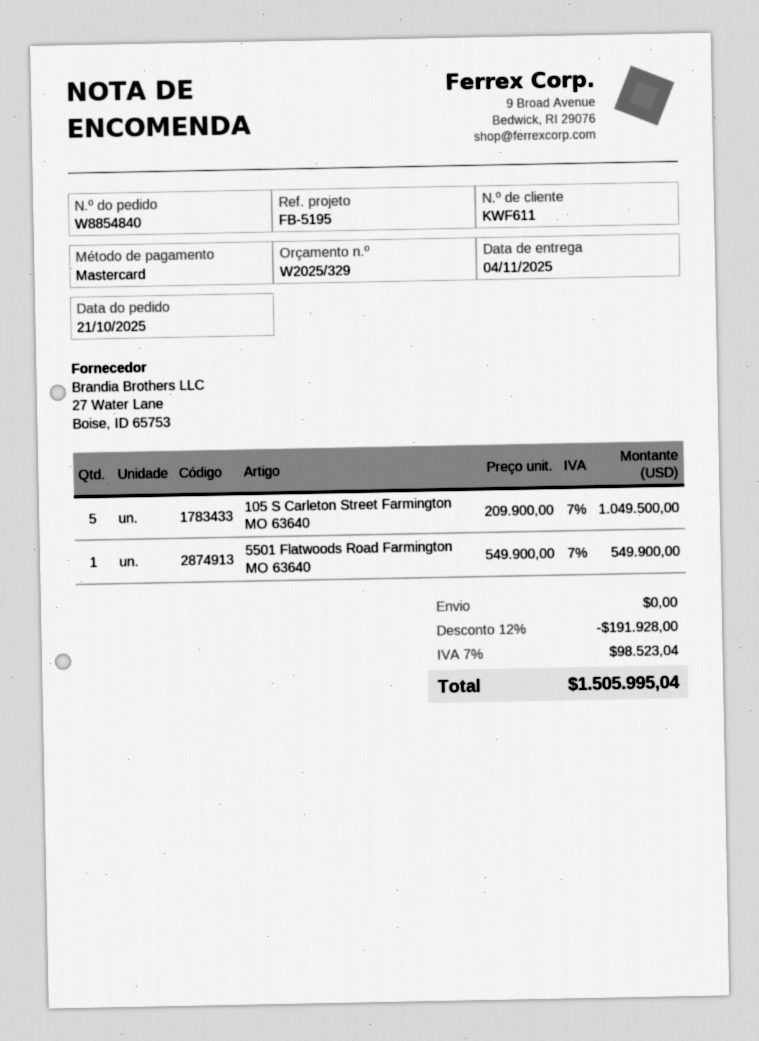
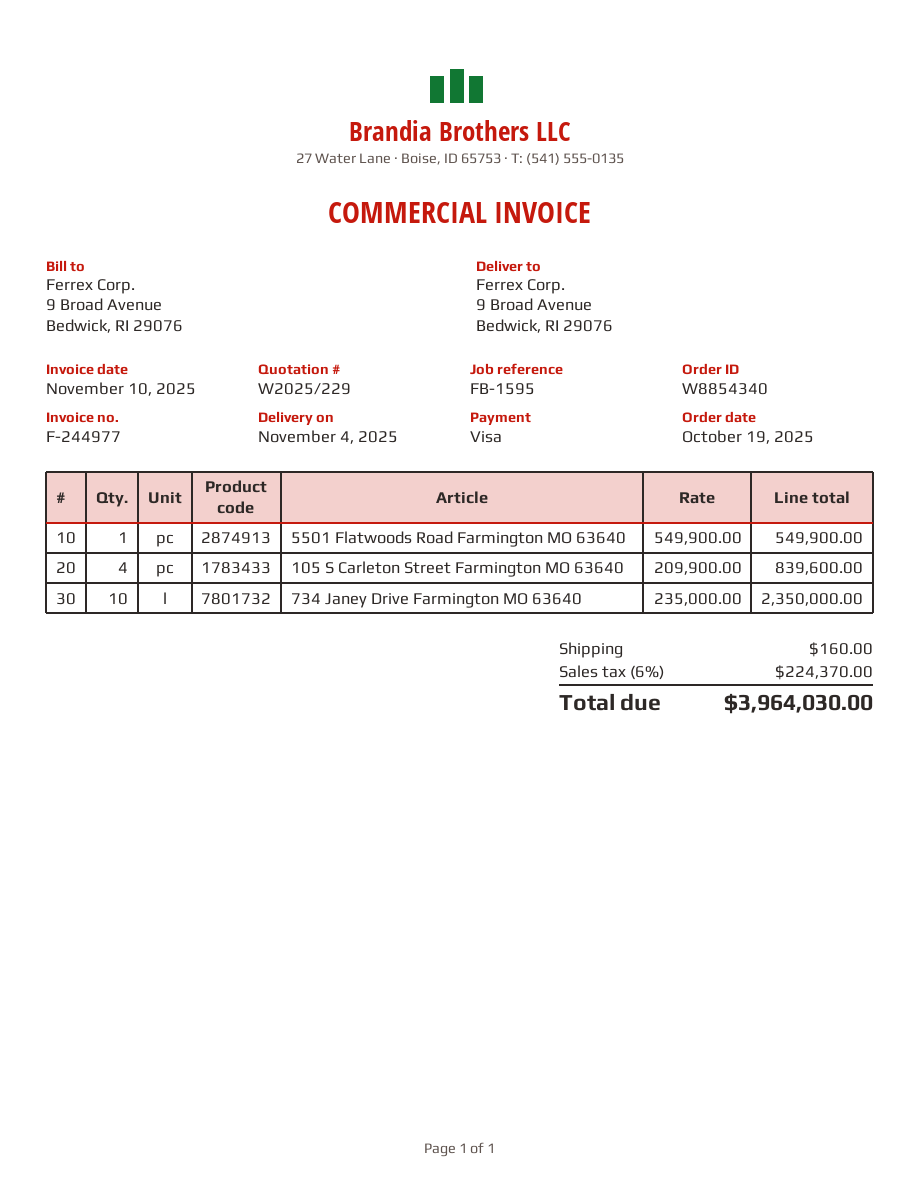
quote number: W2025/329 -> W2025/229
order number: W8854840 -> W8854340
order date: 2025-10-21 -> 2025-10-19
reference: FB-5195 -> FB-1595
payment method: Mastercard -> Visa
105 S Carleton Street Farmington MO 63640: 5 x 209900.00 = 1049500.00 -> 4 x 209900.00 = 839600.00
734 Janey Drive Farmington MO 63640: none -> 10 x 235000.00 = 2350000.00
discount: 12% = 191928.00 -> none
shipping: 0.00 -> 160.00
tax: 7% = 98523.04 -> 6% = 224370.00
total: 1505995.04 -> 3964030.00

